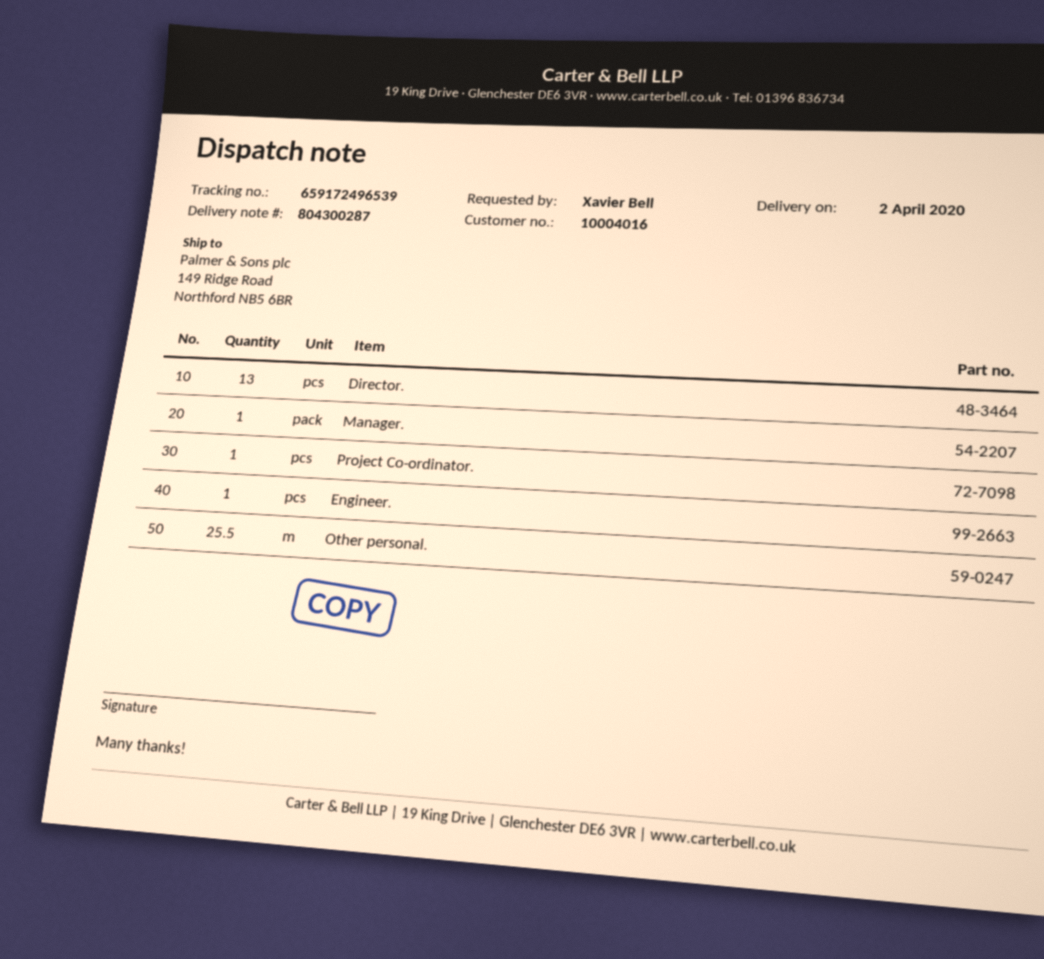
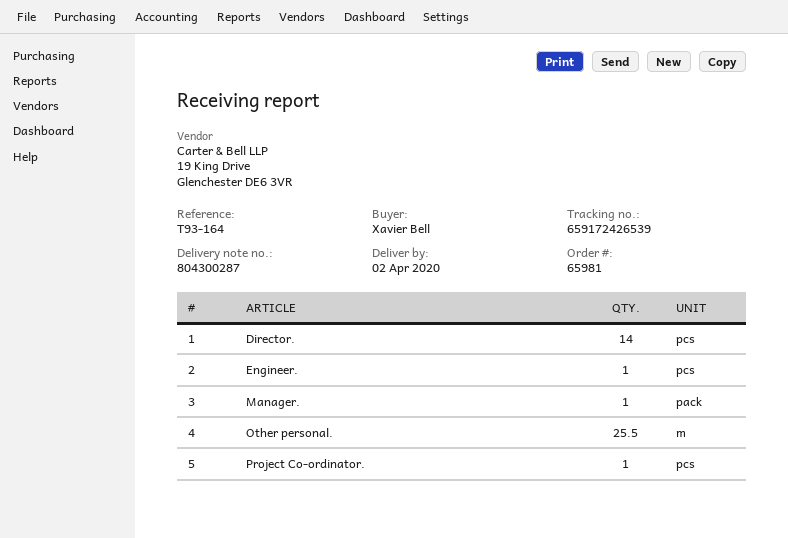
tracking number: 659172496539 -> 659172426539
Director.: 13 -> 14

